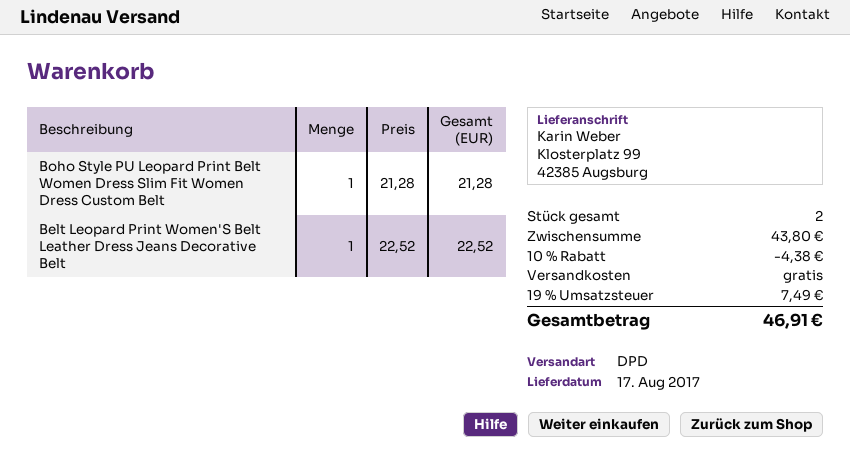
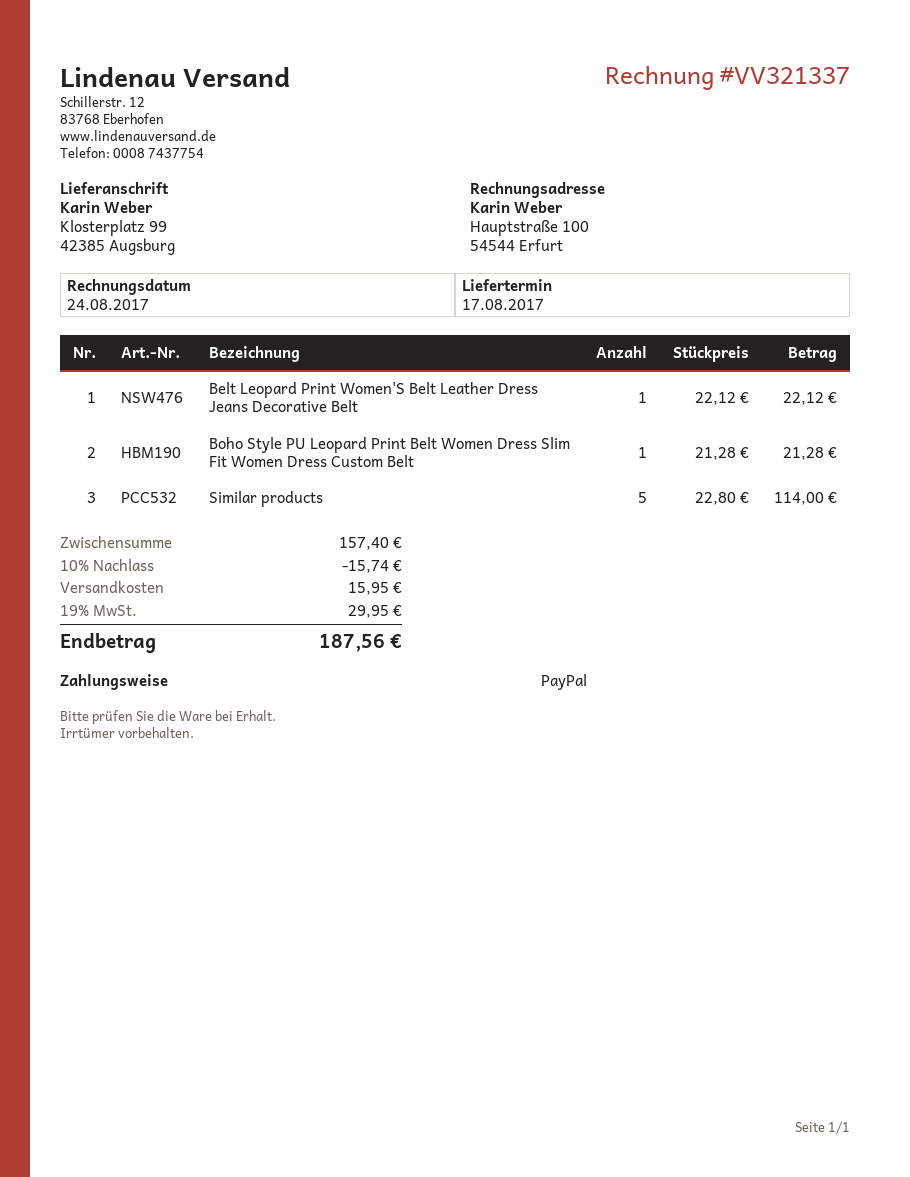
Belt Leopard Print Women'S Belt Leather Dress Jeans Decorative Belt: 1 x 22.52 = 22.52 -> 1 x 22.12 = 22.12
Similar products: none -> 5 x 22.80 = 114.00
subtotal: 43.80 -> 157.40
discount: 10% = 4.38 -> 10% = 15.74
shipping: 0.00 -> 15.95
tax: 19% = 7.49 -> 19% = 29.95
total: 46.91 -> 187.56

